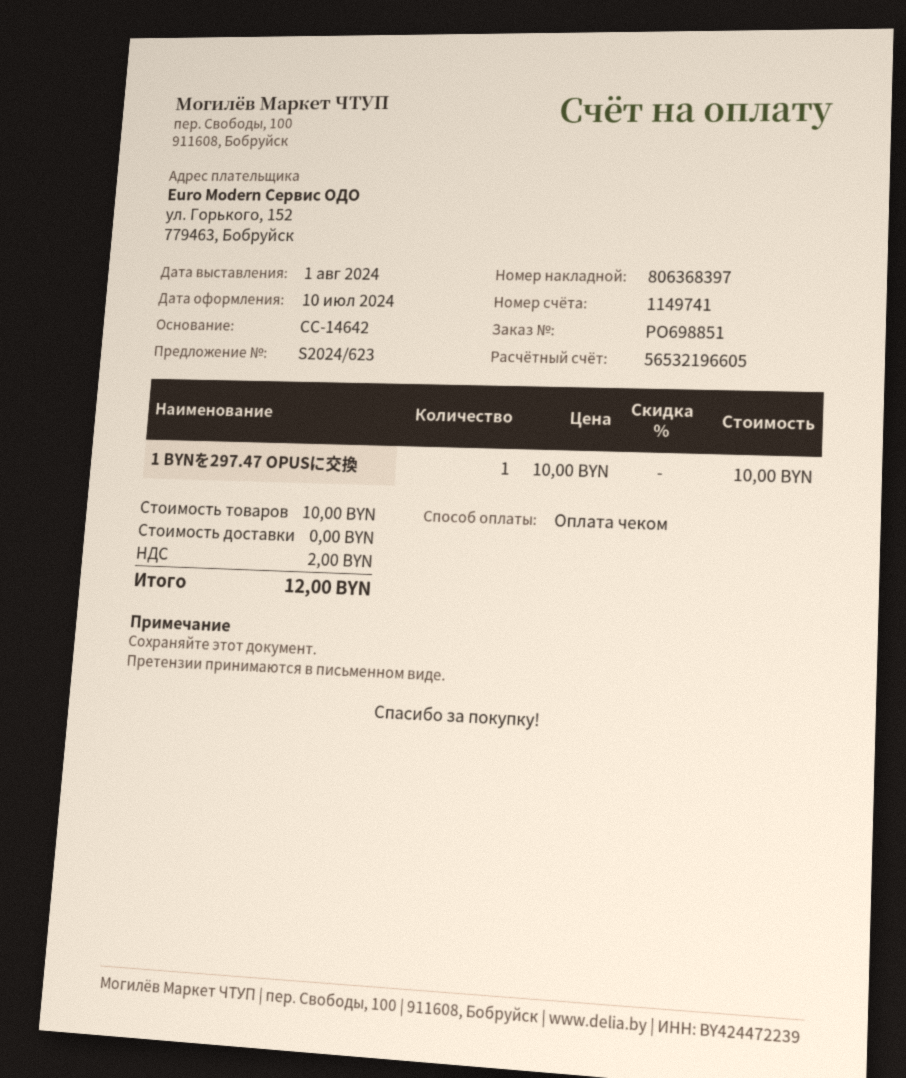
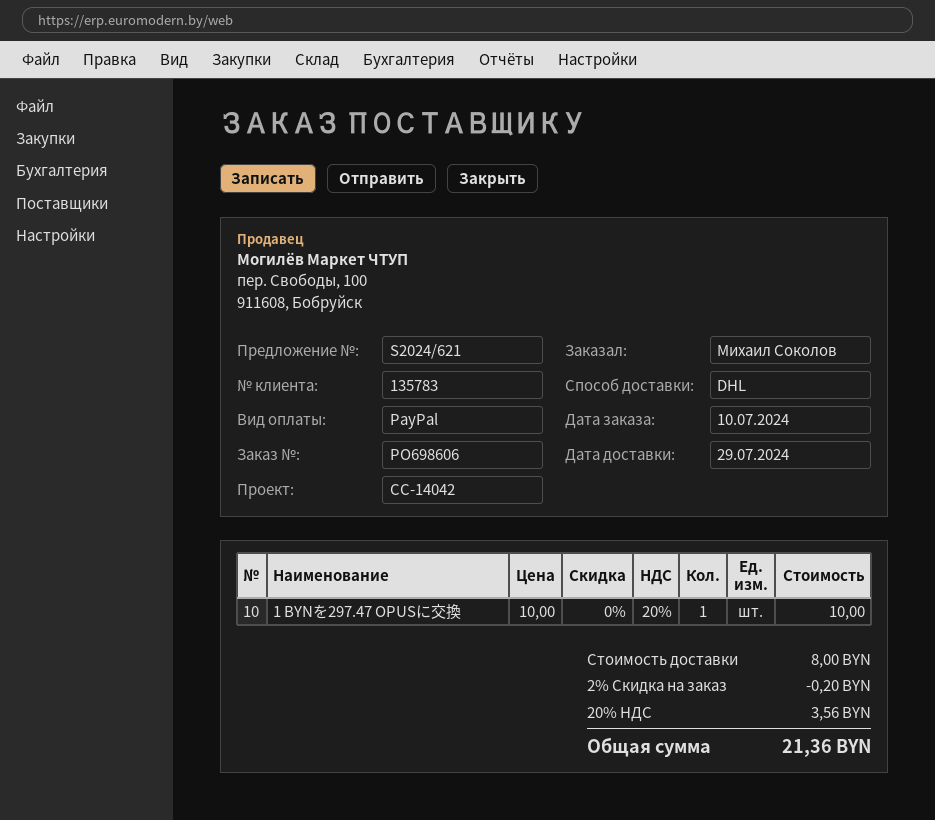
quote number: S2024/623 -> S2024/621
order number: PO698851 -> PO698606
reference: CC-14642 -> CC-14042
payment method: cheque -> PayPal
discount: none -> 2% = 0.20
shipping: 0.00 -> 8.00
tax: 2.00 -> 3.56
total: 12.00 -> 21.36

